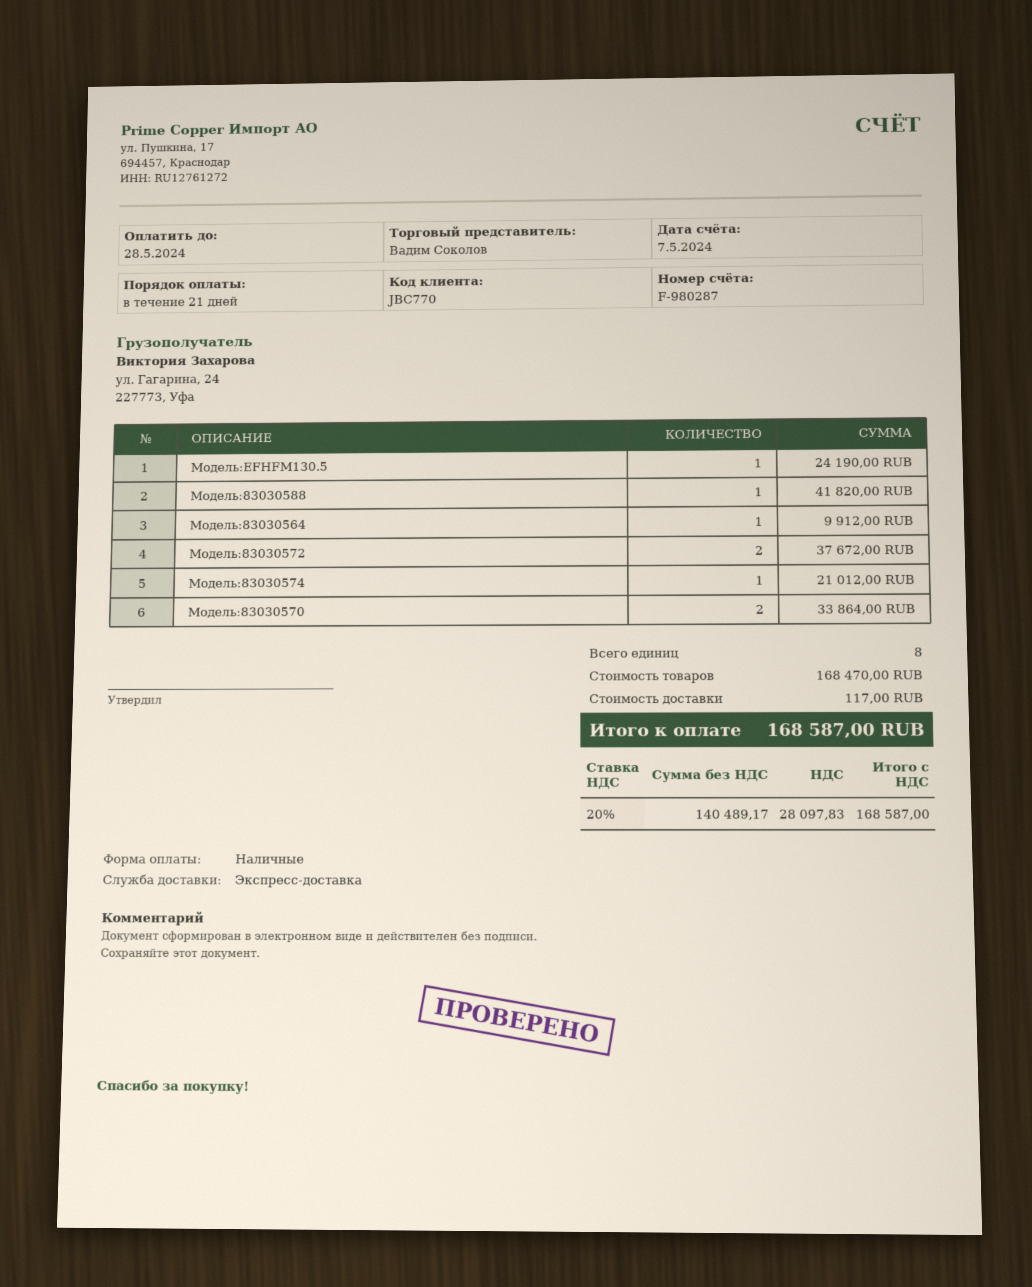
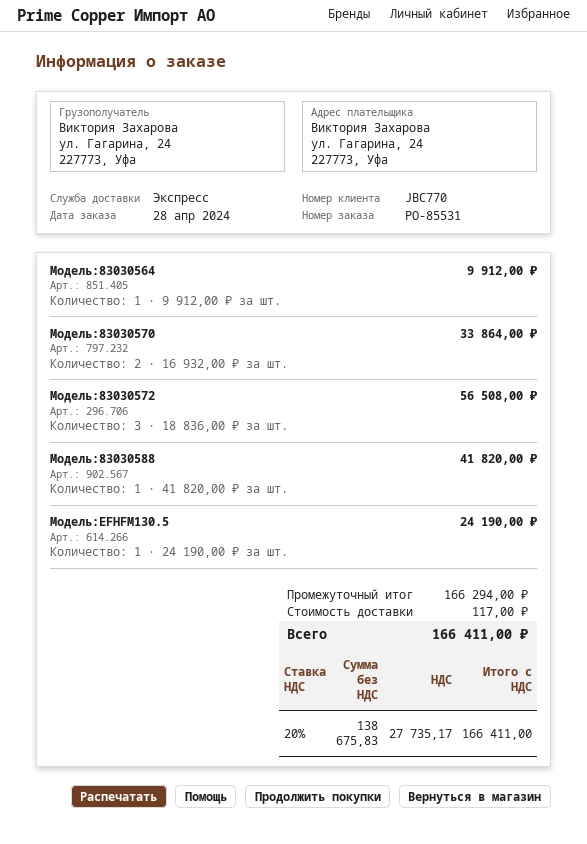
Модель:83030572: 2 for 37672.00 -> 3 for 56508.00
Модель:83030574: 1 for 21012.00 -> none
subtotal: 168470.00 -> 166294.00
net: 140489.17 -> 138675.83
tax: 20% = 28097.83 -> 20% = 27735.17
total: 168587.00 -> 166411.00

